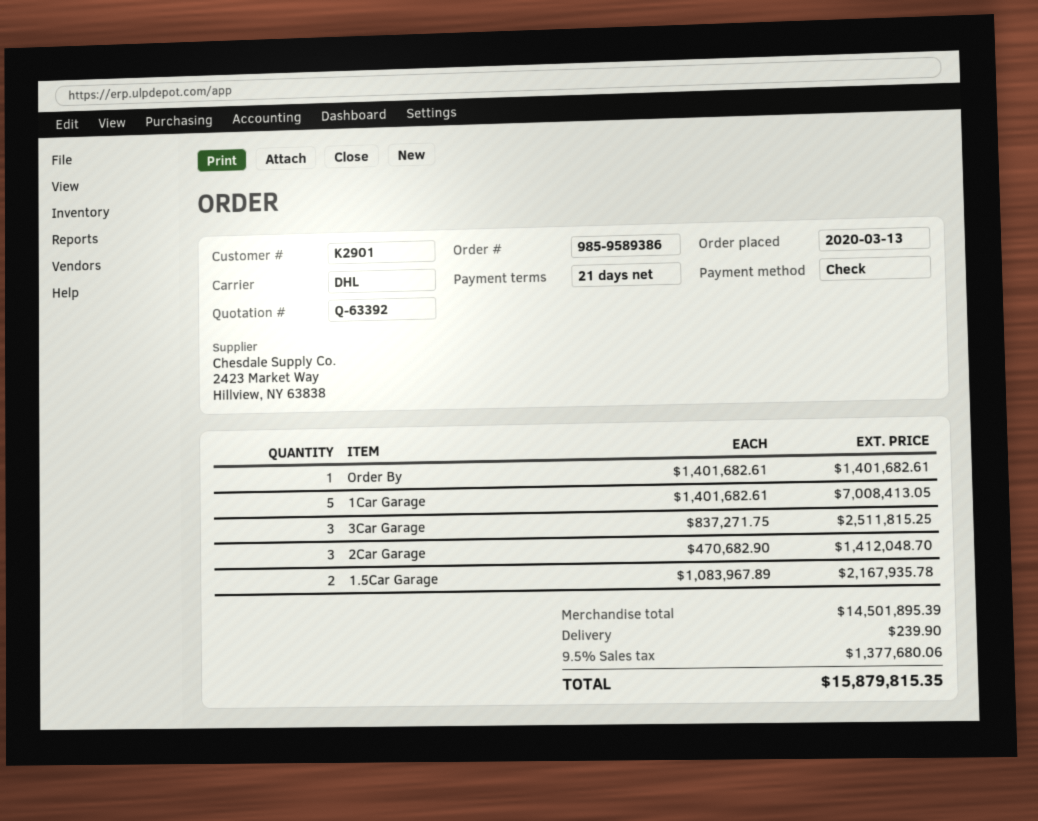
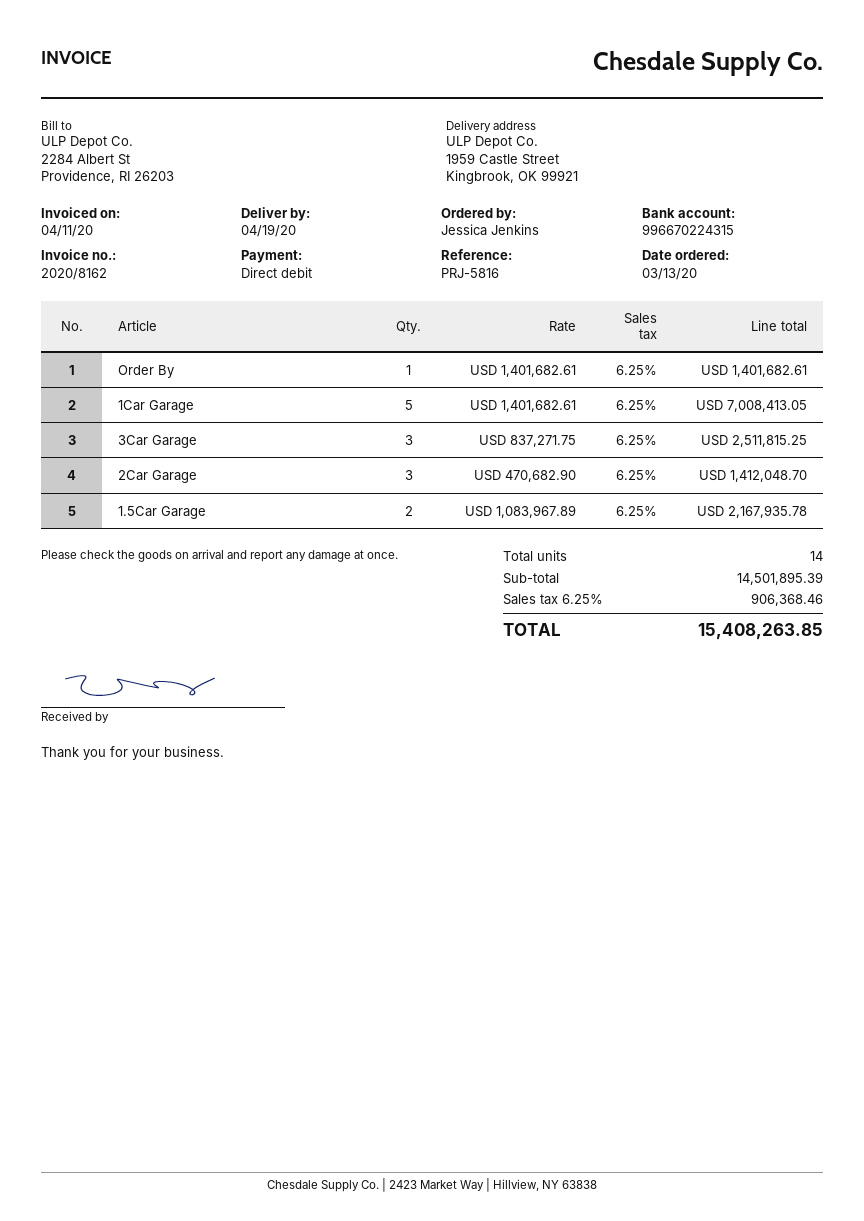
payment method: cheque -> direct debit
shipping: 239.90 -> none
tax: 9.5% = 1377680.06 -> 6.25% = 906368.46
total: 15879815.35 -> 15408263.85

